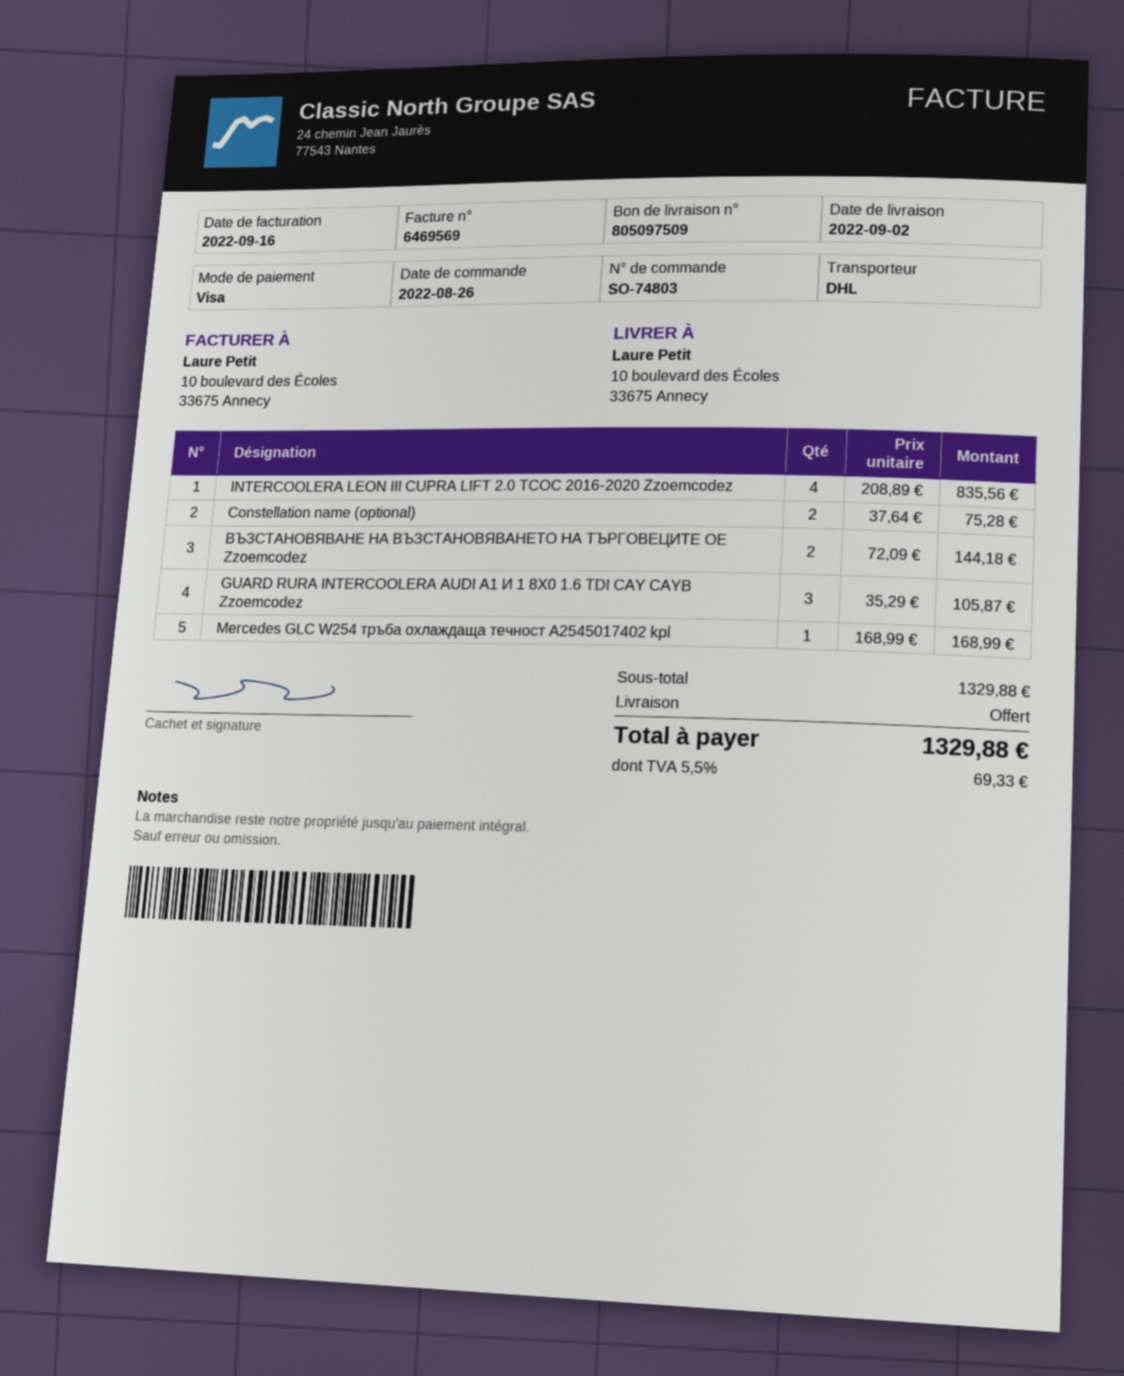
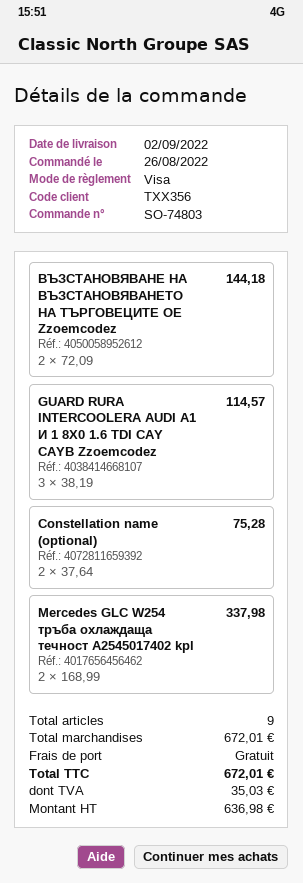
INTERCOOLERA LEON III CUPRA LIFT 2.0 ТСОС 2016-2020 Zzoemcodez: 4 x 208.89 = 835.56 -> none
GUARD RURA INTERCOOLERA AUDI A1 И 1 8X0 1.6 TDI CAY CAYB Zzoemcodez: 3 x 35.29 = 105.87 -> 3 x 38.19 = 114.57
Mercedes GLC W254 тръба охлаждаща течност A2545017402 kpl: 1 x 168.99 = 168.99 -> 2 x 168.99 = 337.98
subtotal: 1329.88 -> 672.01
tax: 69.33 -> 35.03
total: 1329.88 -> 672.01

